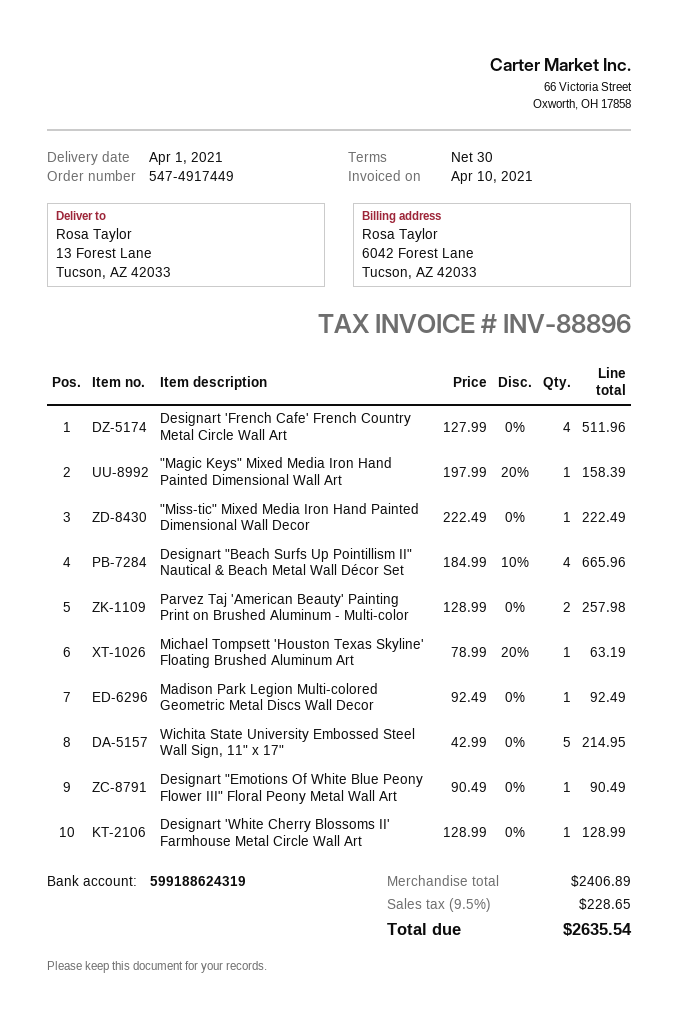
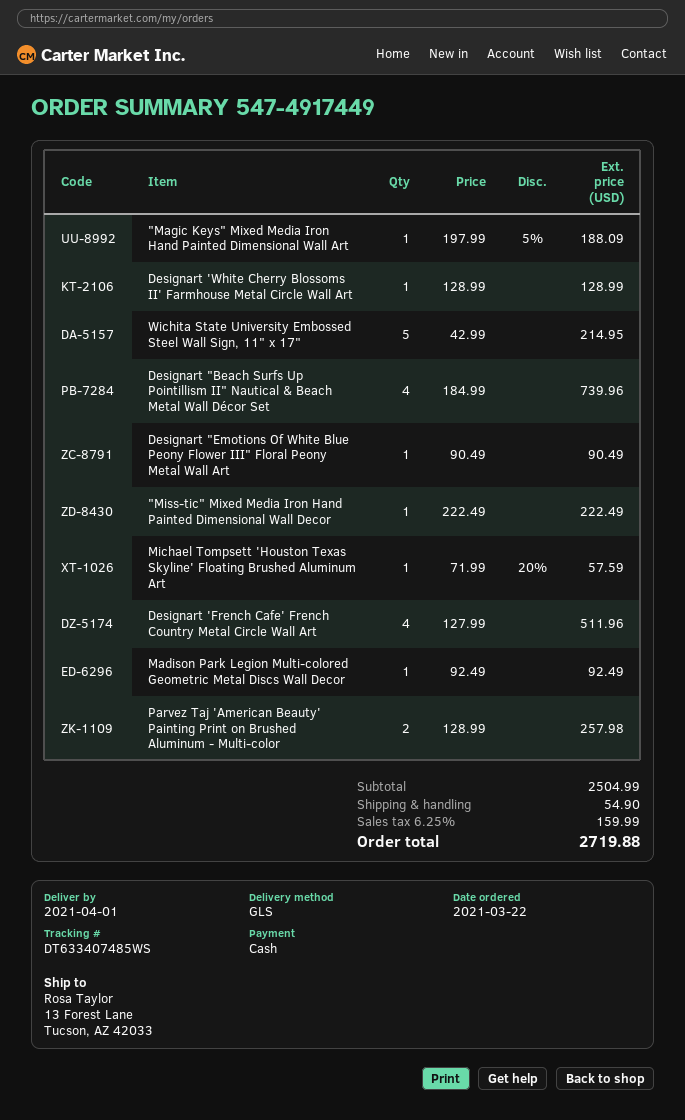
"Magic Keys" Mixed Media Iron Hand Painted Dimensional Wall Art: 1 x 197.99 - 20% = 158.39 -> 1 x 197.99 - 5% = 188.09
Designart "Beach Surfs Up Pointillism II" Nautical & Beach Metal Wall Décor Set: 4 x 184.99 - 10% = 665.96 -> 4 x 184.99 = 739.96
Michael Tompsett 'Houston Texas Skyline' Floating Brushed Aluminum Art: 1 x 78.99 - 20% = 63.19 -> 1 x 71.99 - 20% = 57.59
subtotal: 2406.89 -> 2504.99
shipping: none -> 54.90
tax: 9.5% = 228.65 -> 6.25% = 159.99
total: 2635.54 -> 2719.88

